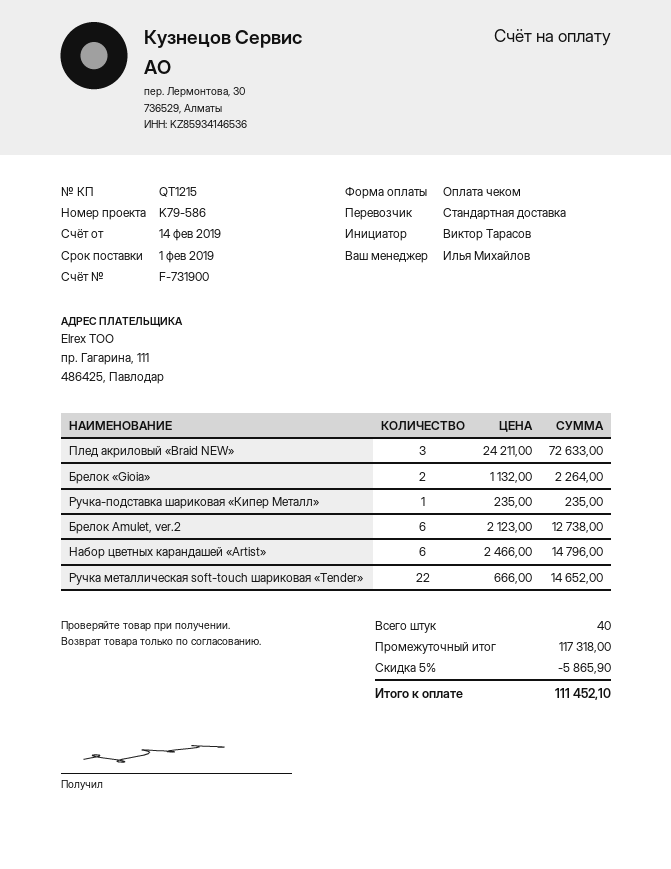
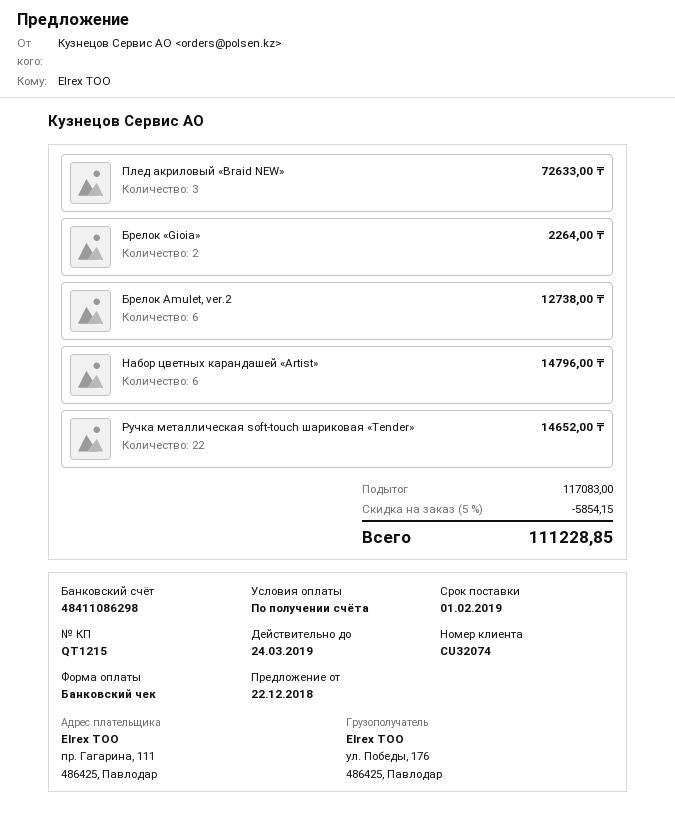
Ручка-подставка шариковая «Кипер Металл»: 1 for 235.00 -> none
subtotal: 117318.00 -> 117083.00
discount: 5% = 5865.90 -> 5% = 5854.15
total: 111452.10 -> 111228.85

